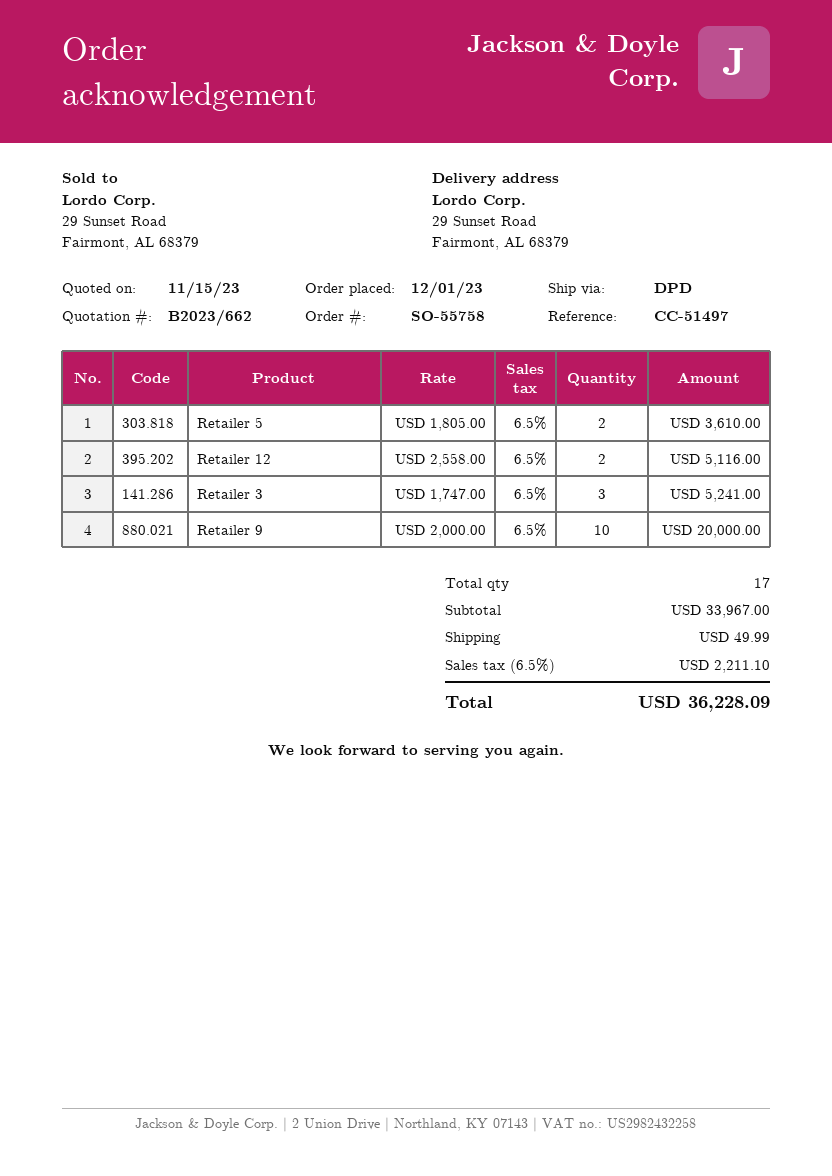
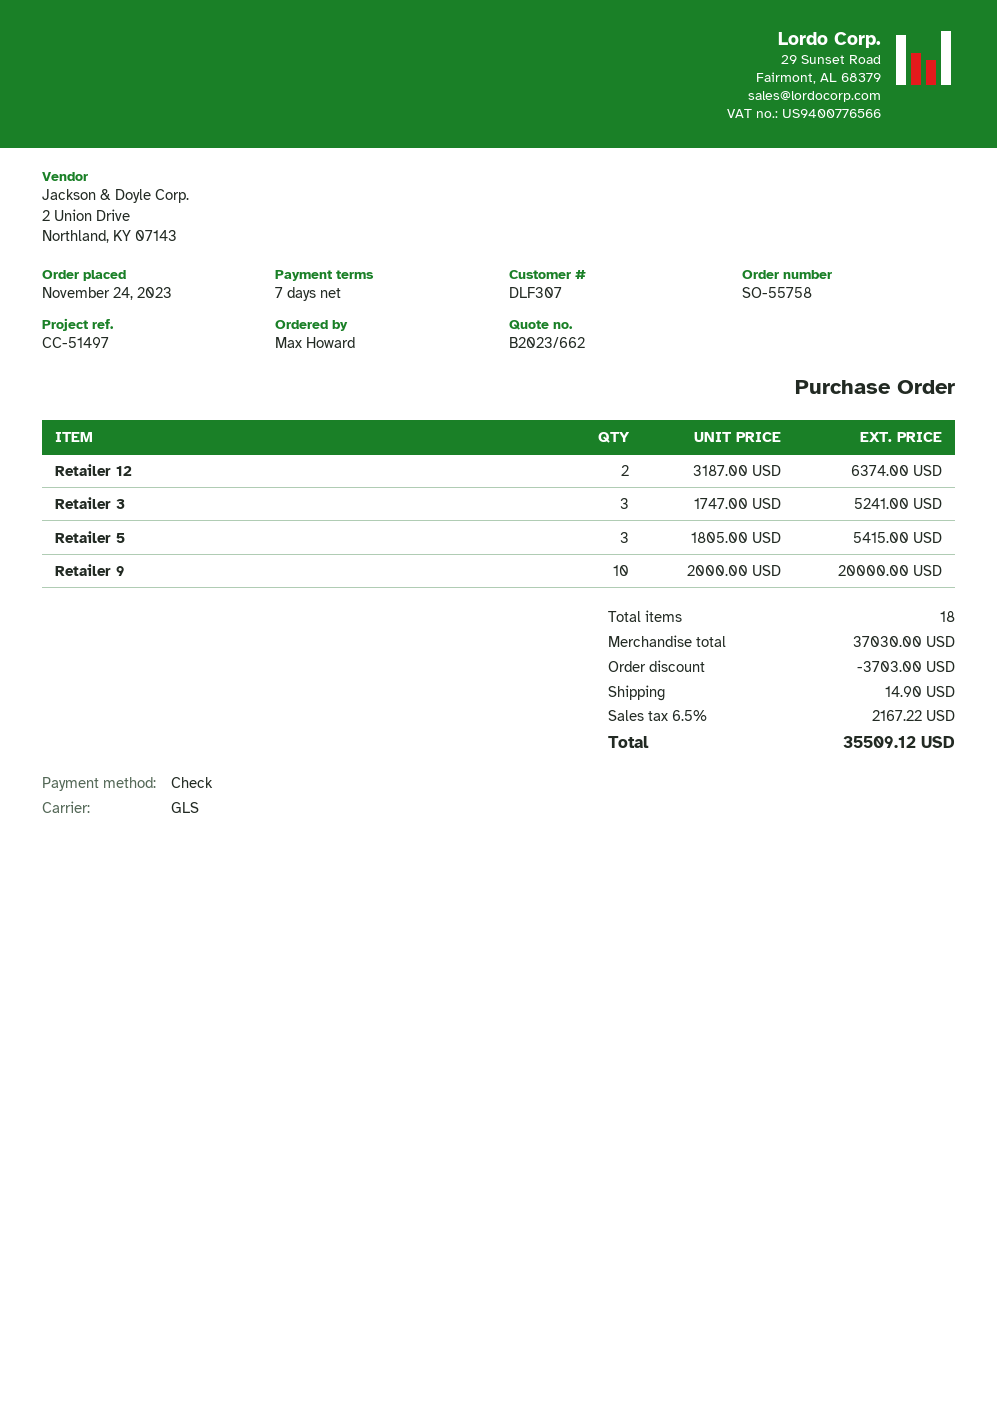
order date: 2023-12-01 -> 2023-11-24
shipping method: DPD -> GLS
Retailer 5: 2 x 1805.00 = 3610.00 -> 3 x 1805.00 = 5415.00
Retailer 12: 2 x 2558.00 = 5116.00 -> 2 x 3187.00 = 6374.00
total quantity: 17 -> 18
subtotal: 33967.00 -> 37030.00
discount: none -> 3703.00
shipping: 49.99 -> 14.90
tax: 6.5% = 2211.10 -> 6.5% = 2167.22
total: 36228.09 -> 35509.12

